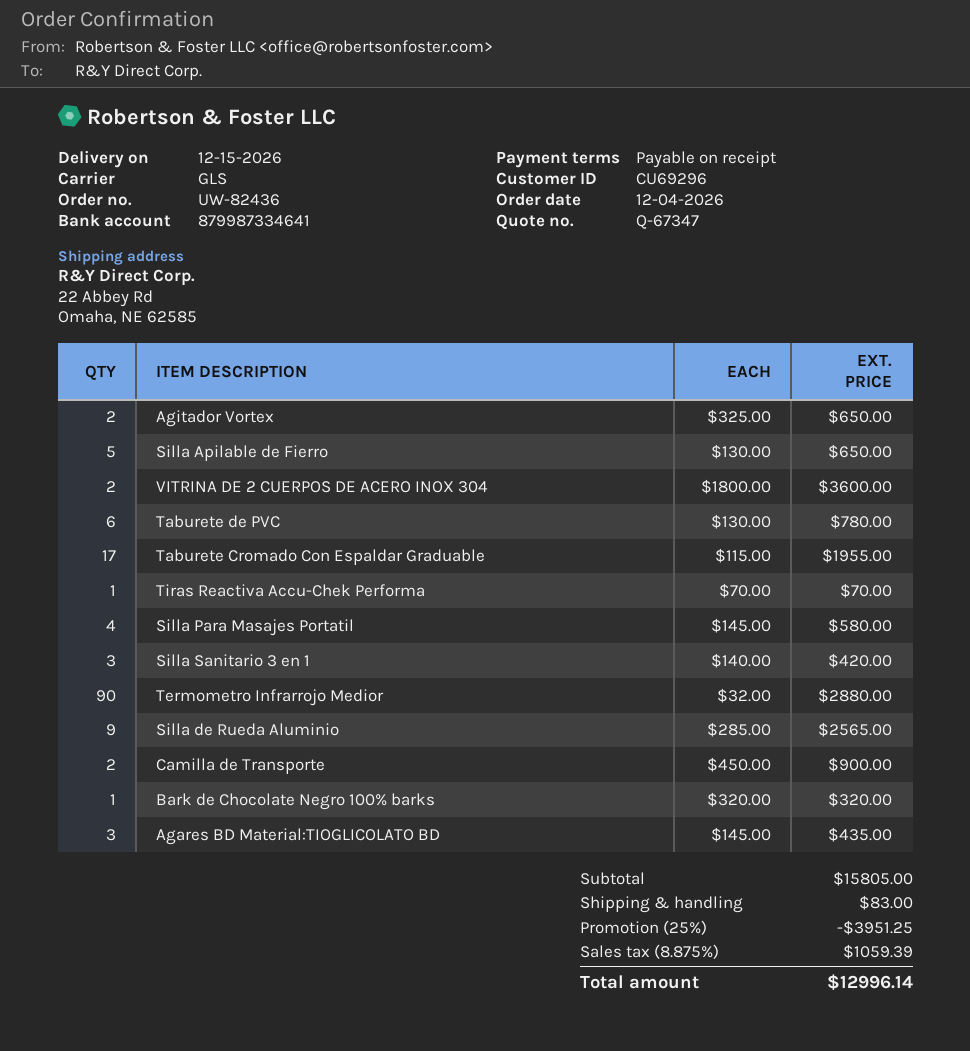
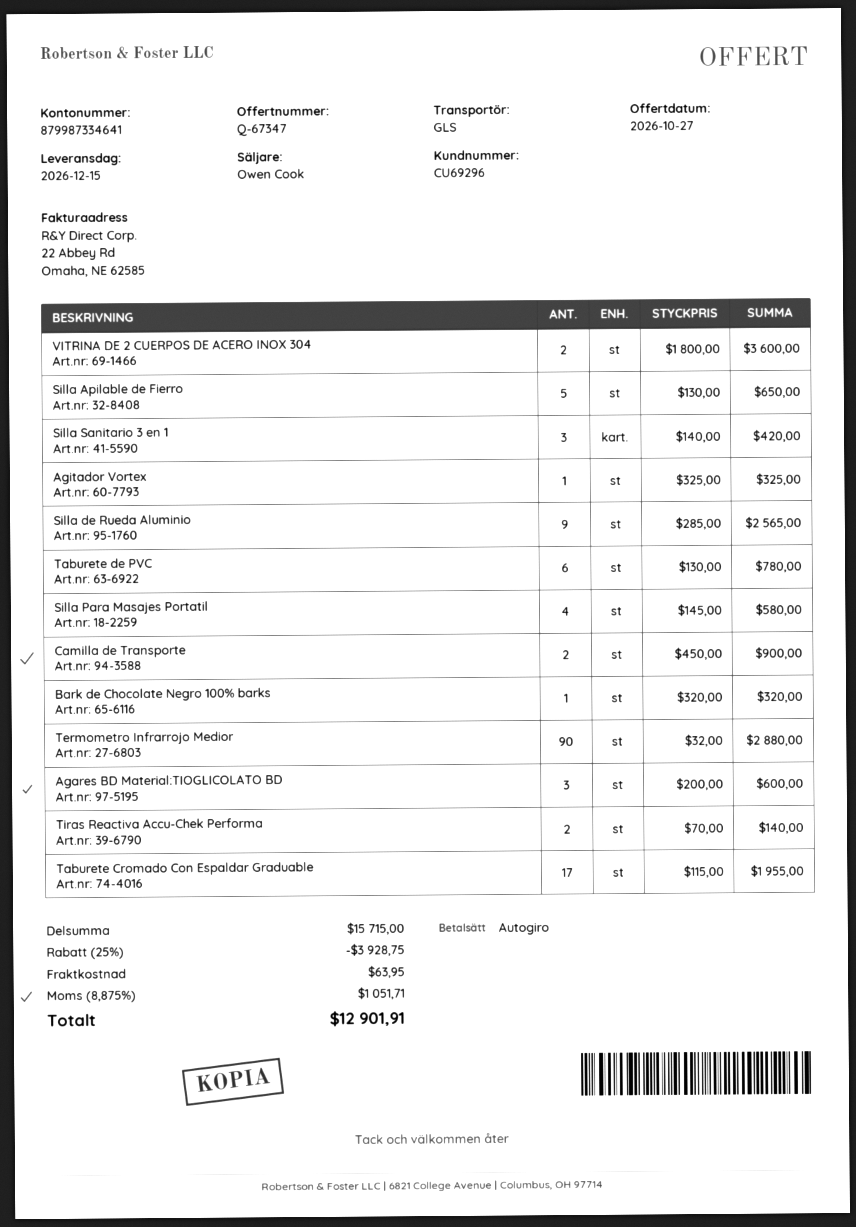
Agitador Vortex: 2 x 325.00 = 650.00 -> 1 x 325.00 = 325.00
Tiras Reactiva Accu-Chek Performa: 1 x 70.00 = 70.00 -> 2 x 70.00 = 140.00
Agares BD Material:TIOGLICOLATO BD: 3 x 145.00 = 435.00 -> 3 x 200.00 = 600.00
subtotal: 15805.00 -> 15715.00
discount: 25% = 3951.25 -> 25% = 3928.75
shipping: 83.00 -> 63.95
tax: 8.875% = 1059.39 -> 8.875% = 1051.71
total: 12996.14 -> 12901.91

